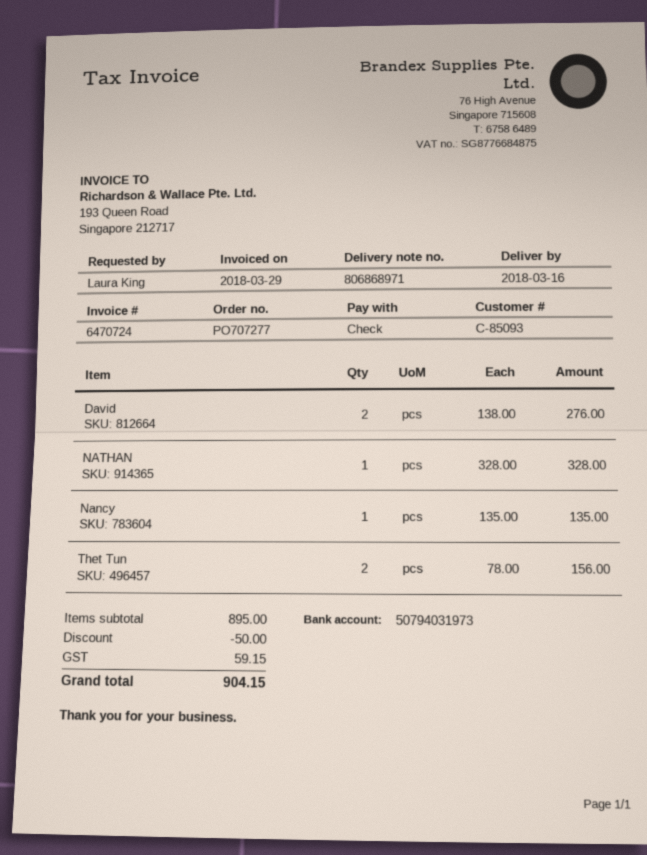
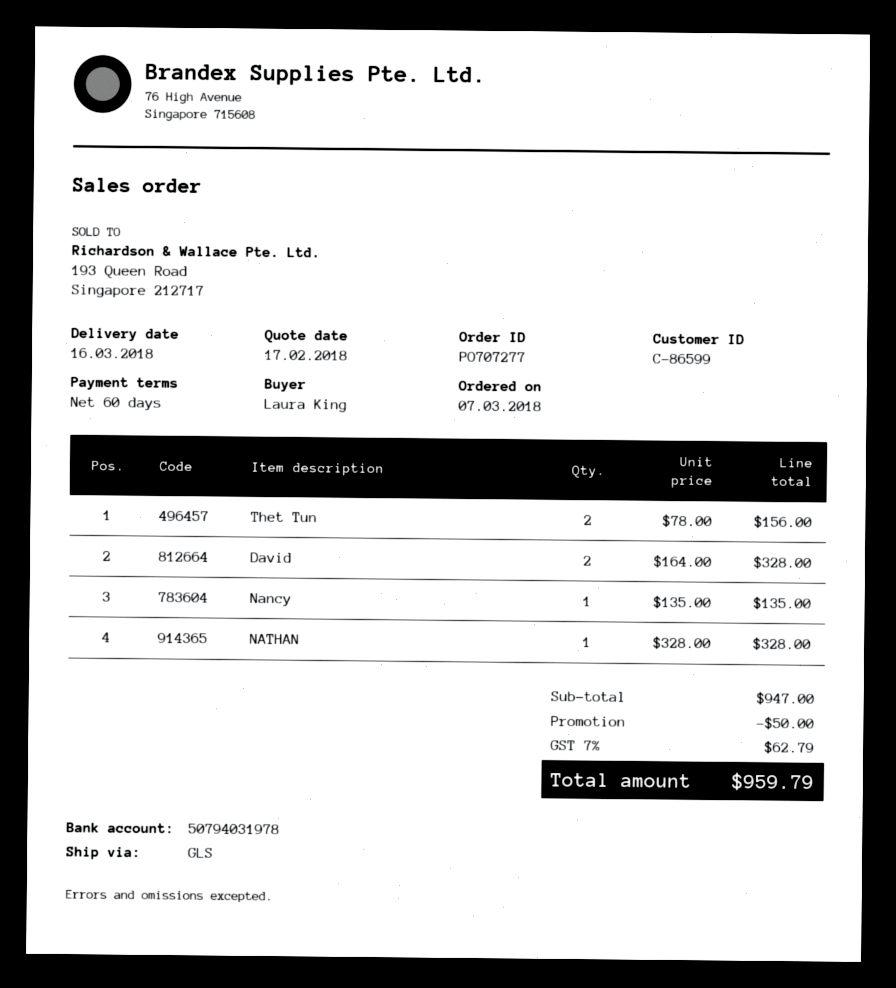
customer number: C-85093 -> C-86599
bank account: 50794031973 -> 50794031978
David: 2 x 138.00 = 276.00 -> 2 x 164.00 = 328.00
subtotal: 895.00 -> 947.00
tax: 59.15 -> 62.79
total: 904.15 -> 959.79

